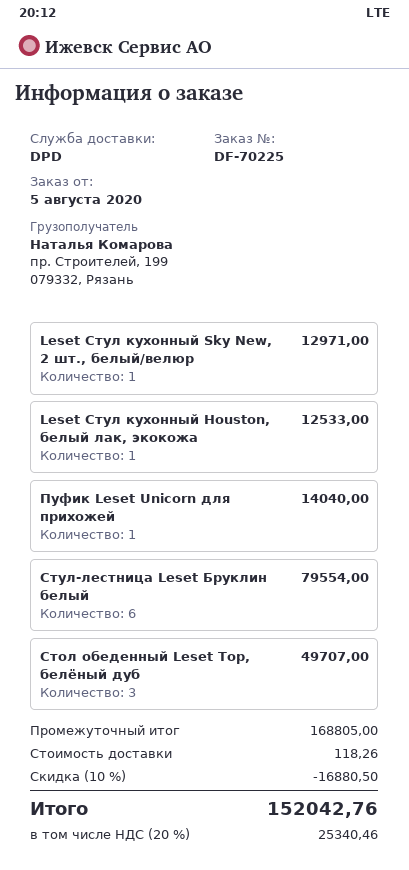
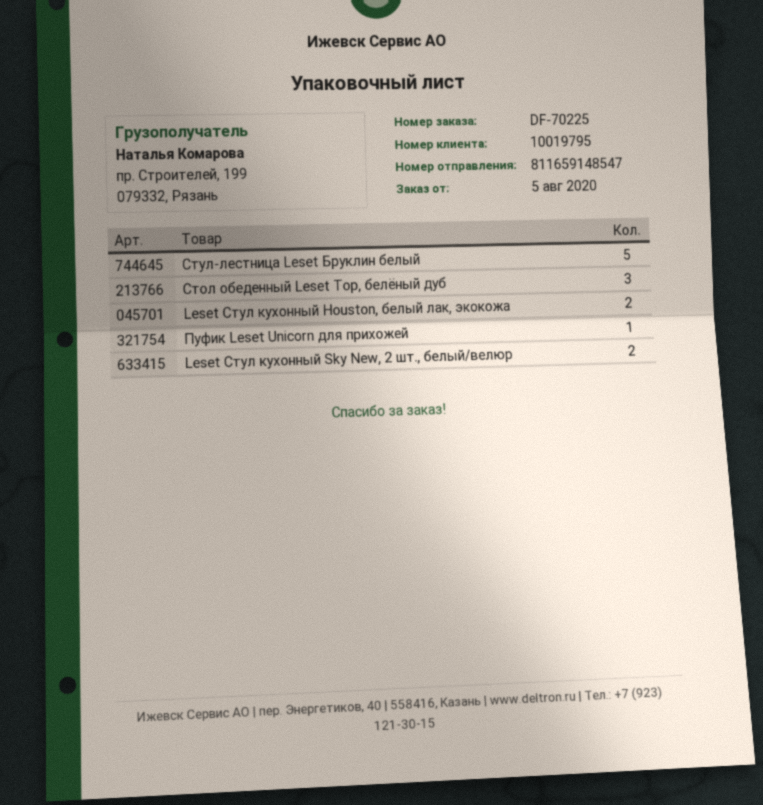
Leset Стул кухонный Sky New, 2 шт., белый/велюр: 1 -> 2
Leset Стул кухонный Houston, белый лак, экокожа: 1 -> 2
Стул-лестница Leset Бруклин белый: 6 -> 5

